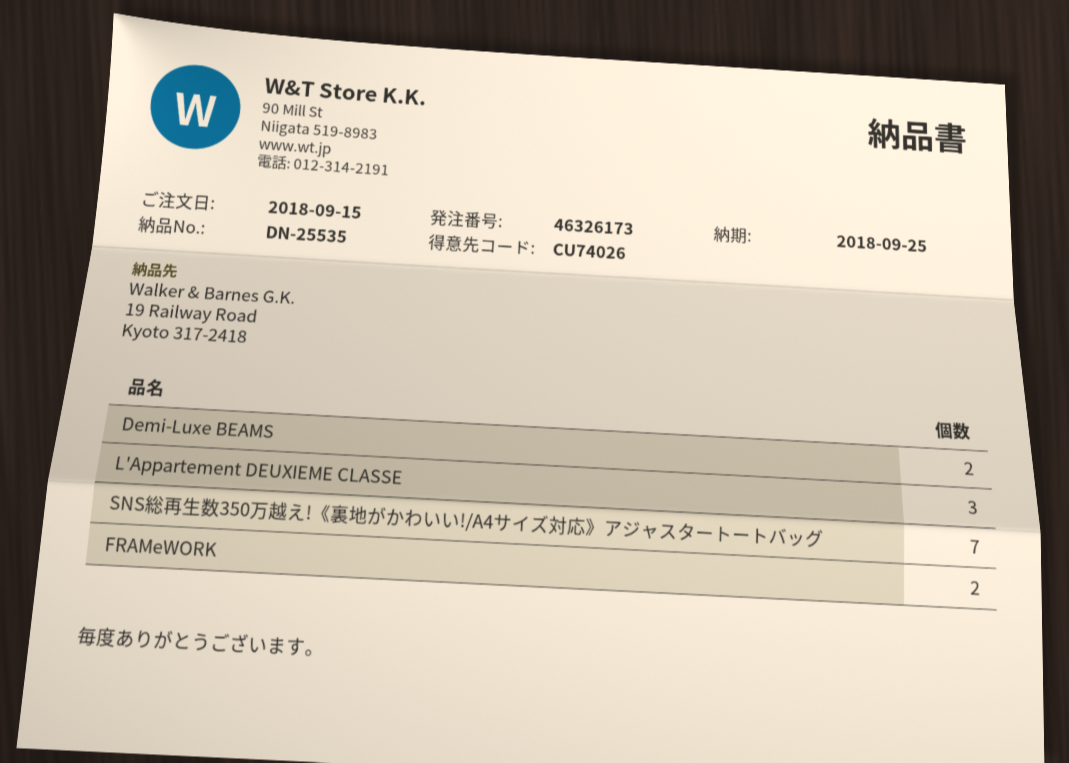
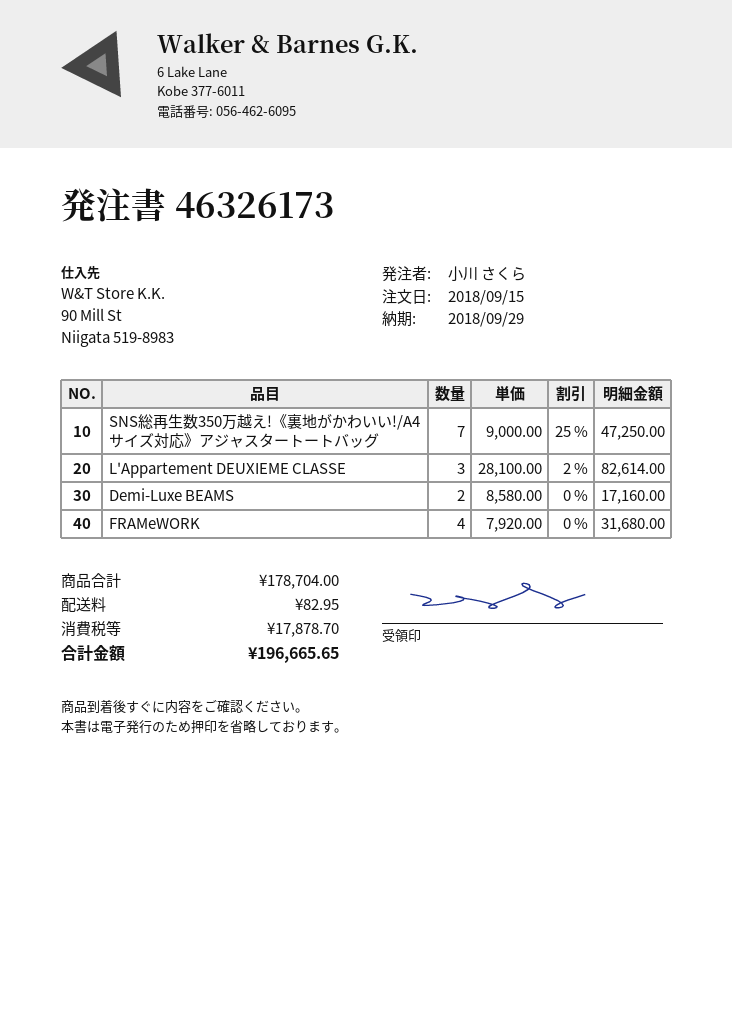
delivery date: 2018-09-25 -> 2018-09-29
FRAMeWORK: 2 -> 4

